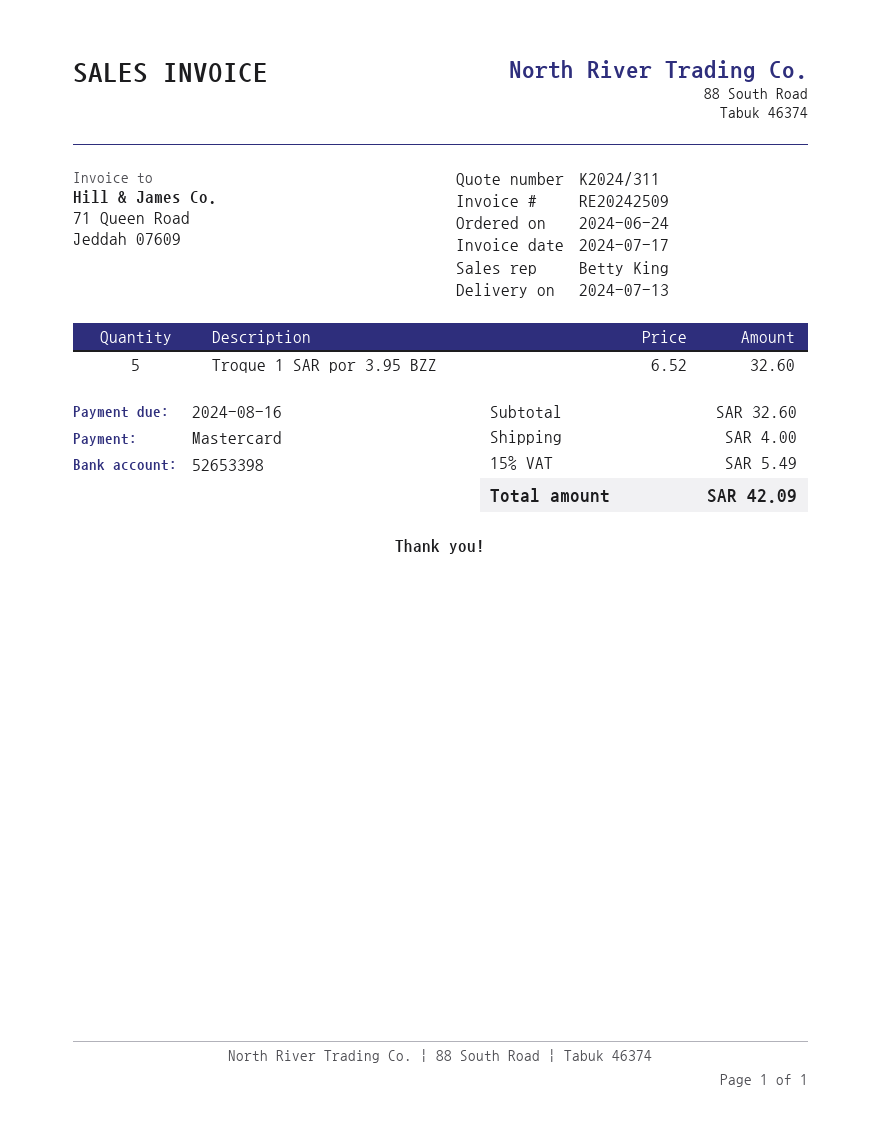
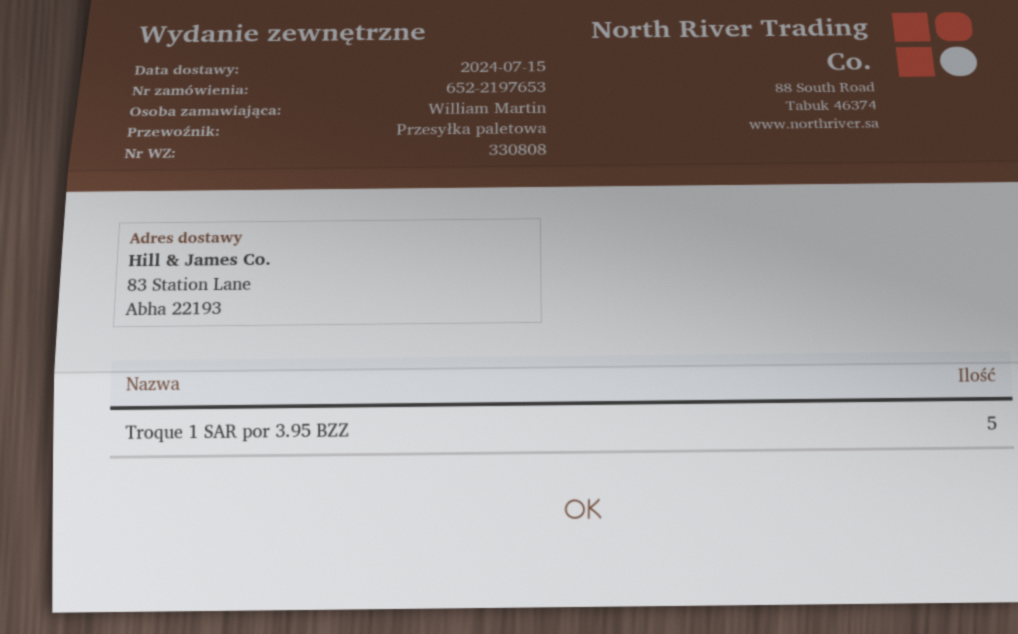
delivery date: 2024-07-13 -> 2024-07-15

